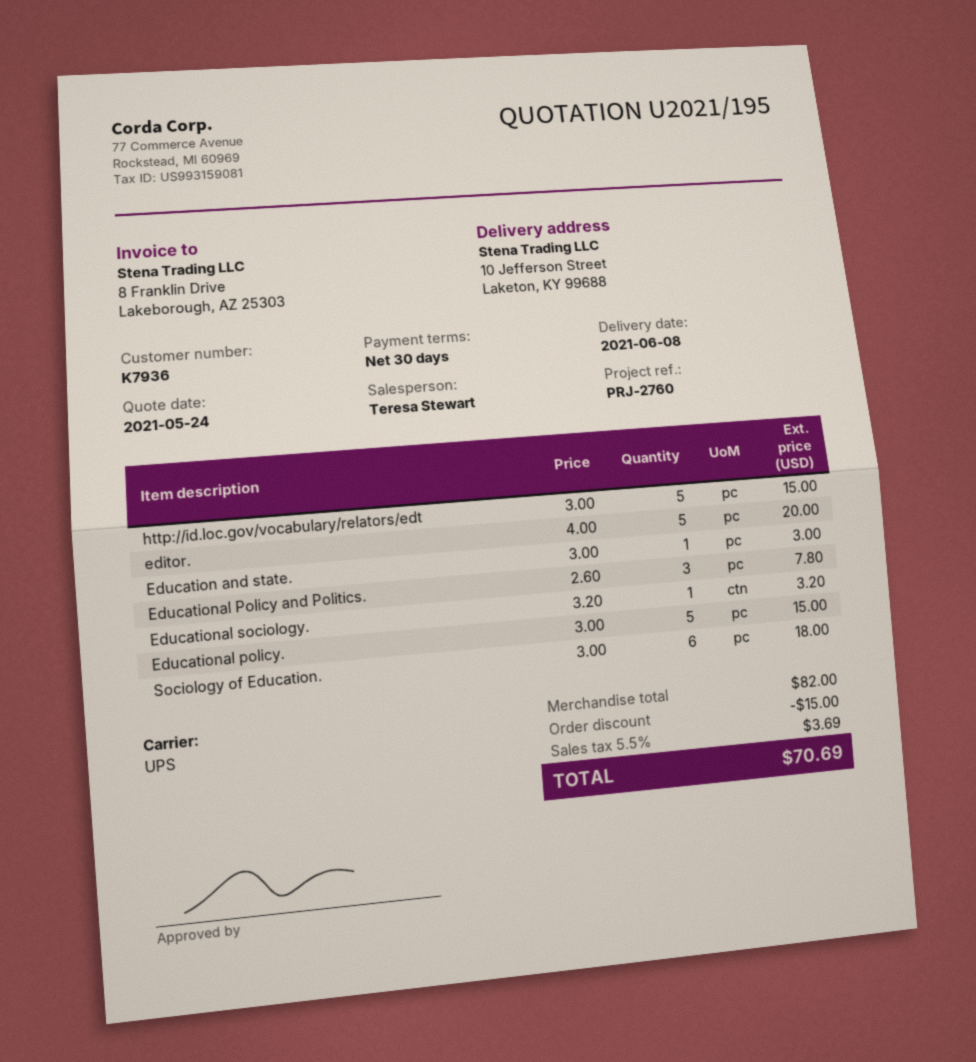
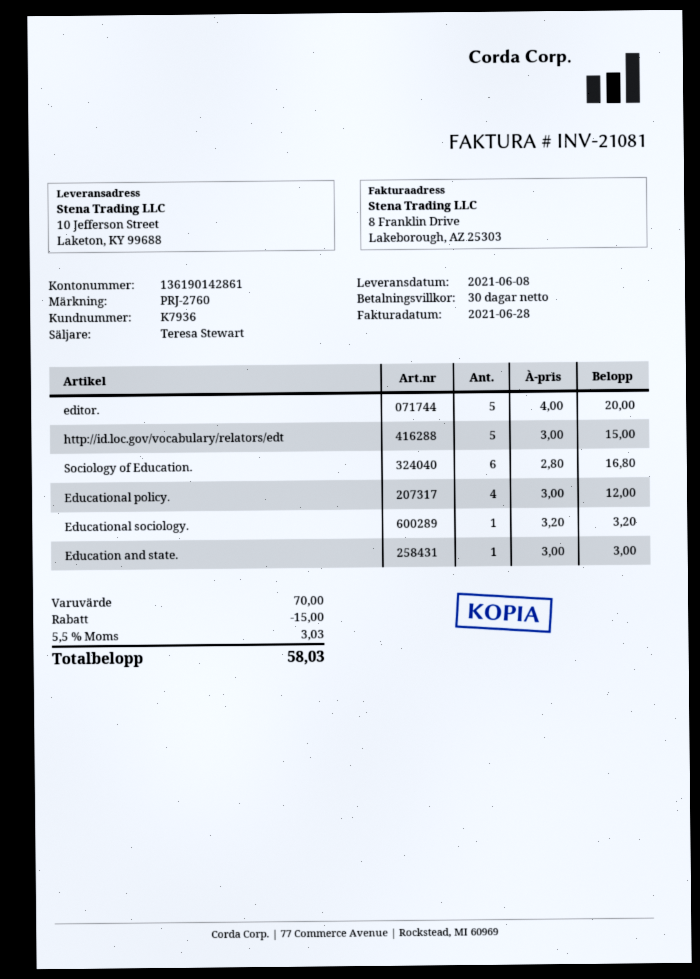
Educational Policy and Politics.: 3 x 2.60 = 7.80 -> none
Educational policy.: 5 x 3.00 = 15.00 -> 4 x 3.00 = 12.00
Sociology of Education.: 6 x 3.00 = 18.00 -> 6 x 2.80 = 16.80
subtotal: 82.00 -> 70.00
tax: 5.5% = 3.69 -> 5.5% = 3.03
total: 70.69 -> 58.03

